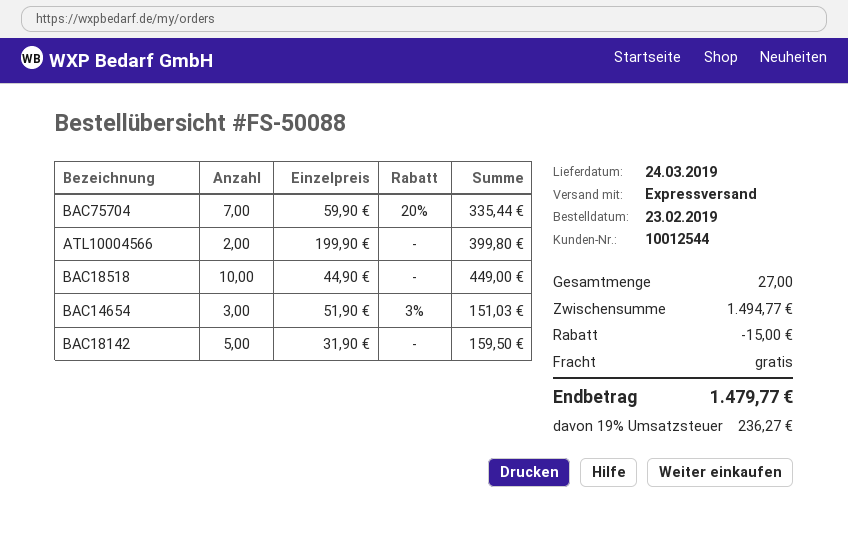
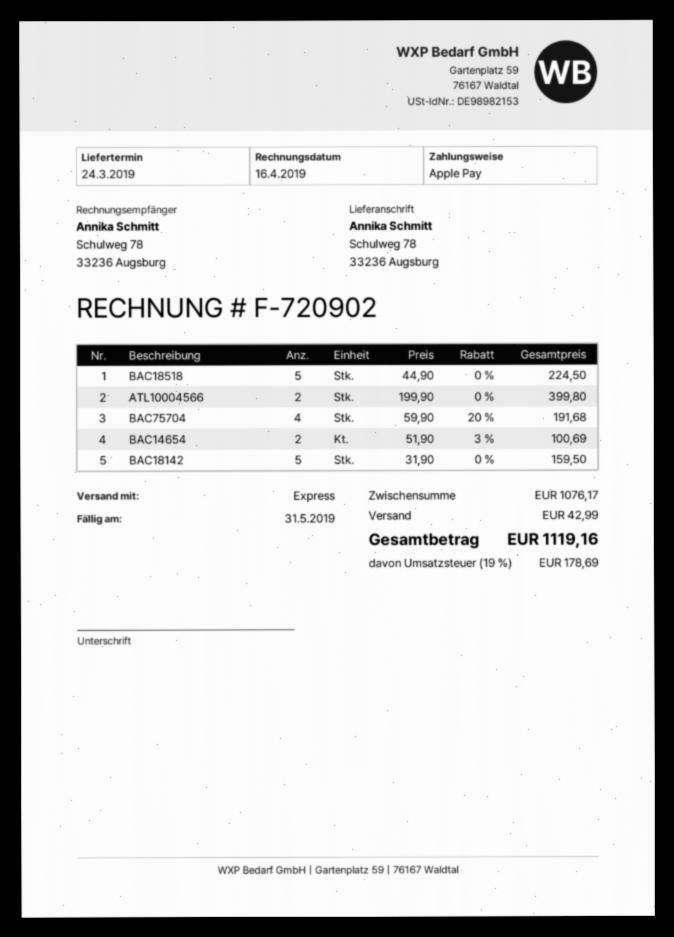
BAC75704: 7 x 59.90 - 20% = 335.44 -> 4 x 59.90 - 20% = 191.68
BAC18518: 10 x 44.90 = 449.00 -> 5 x 44.90 = 224.50
BAC14654: 3 x 51.90 - 3% = 151.03 -> 2 x 51.90 - 3% = 100.69
subtotal: 1494.77 -> 1076.17
discount: 15.00 -> none
shipping: 0.00 -> 42.99
tax: 19% = 236.27 -> 19% = 178.69
total: 1479.77 -> 1119.16

